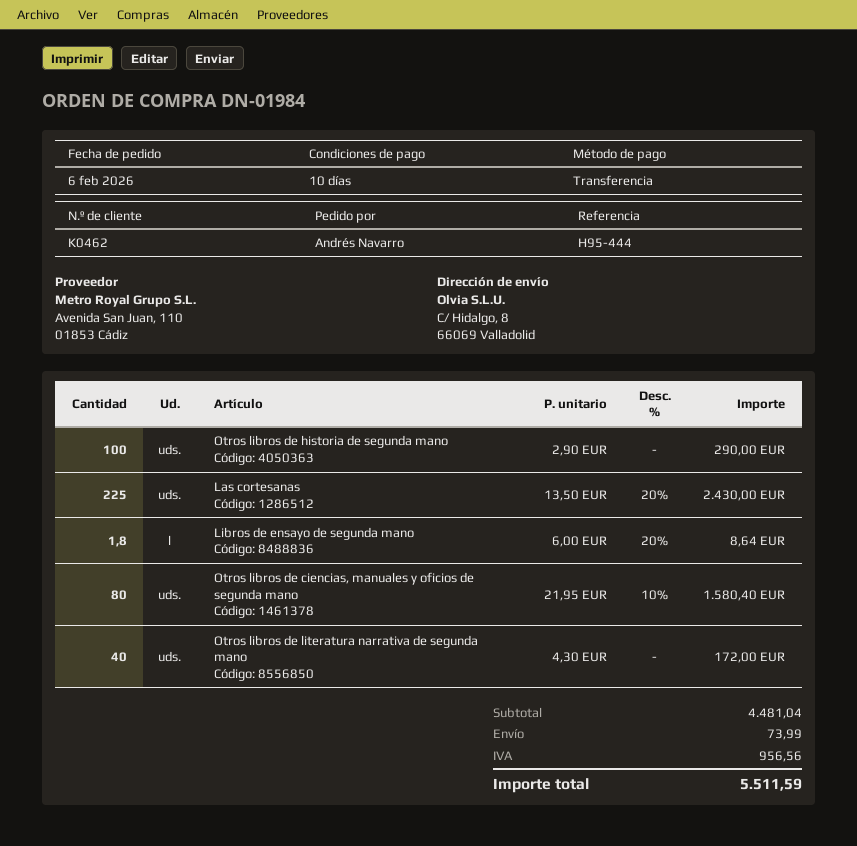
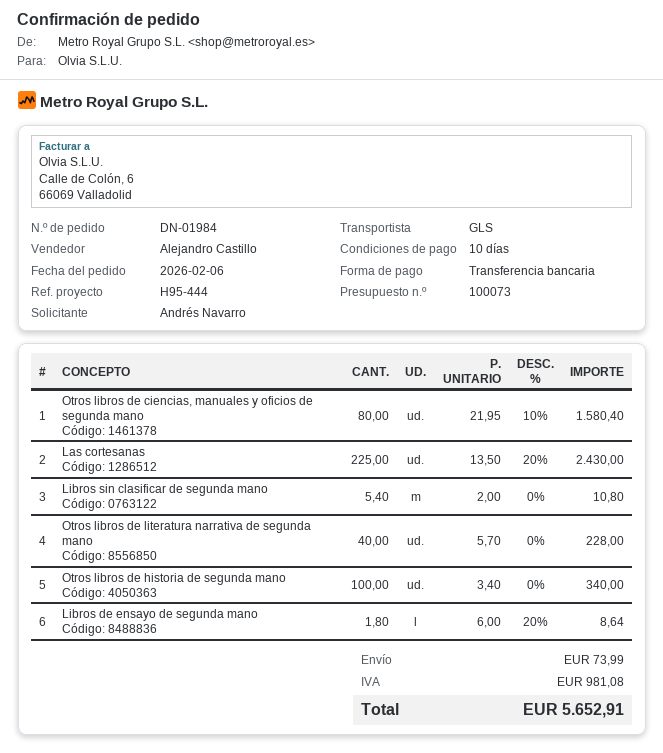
Otros libros de historia de segunda mano: 100 x 2.90 = 290.00 -> 100 x 3.40 = 340.00
Otros libros de literatura narrativa de segunda mano: 40 x 4.30 = 172.00 -> 40 x 5.70 = 228.00
Libros sin clasificar de segunda mano: none -> 5.4 x 2.00 = 10.80
tax: 956.56 -> 981.08
total: 5511.59 -> 5652.91

